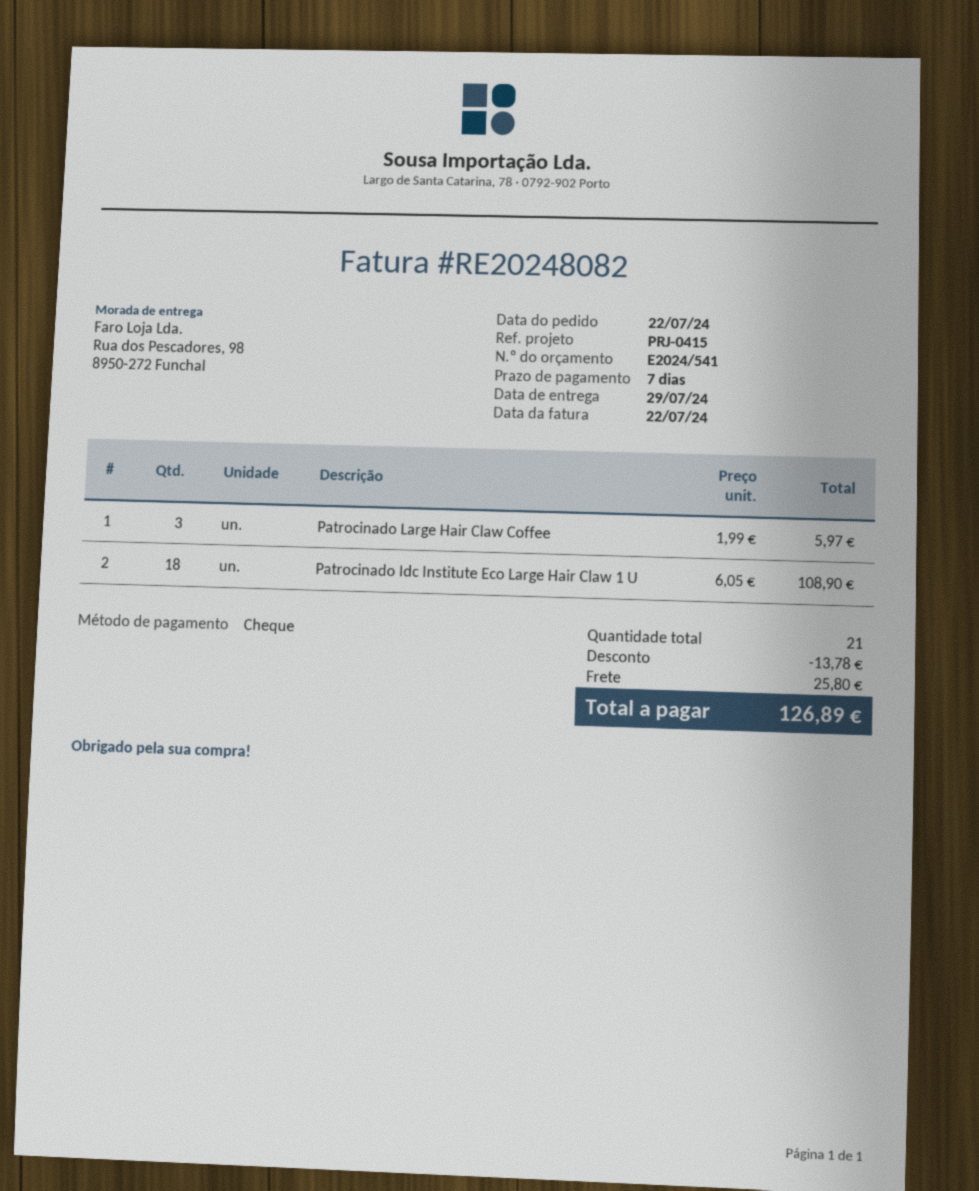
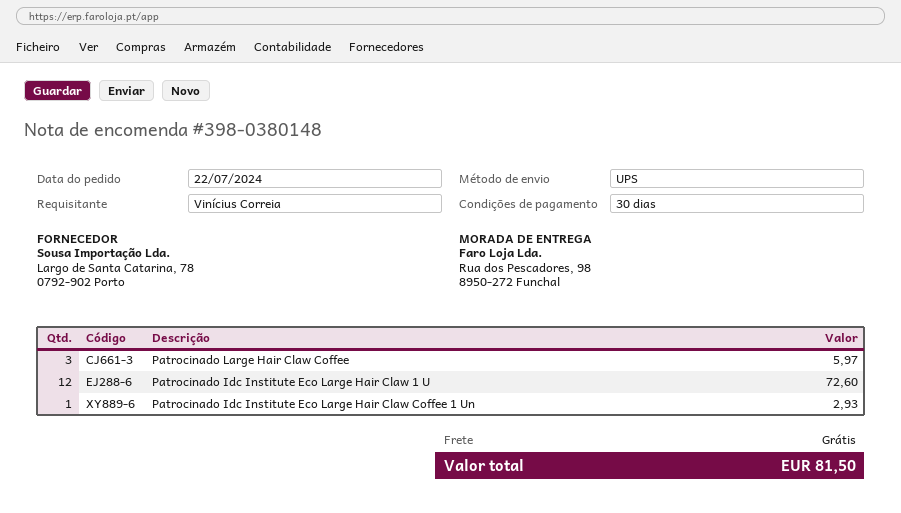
payment terms: 7 days -> 30 days
Patrocinado Idc Institute Eco Large Hair Claw 1 U: 18 for 108.90 -> 12 for 72.60
Patrocinado Idc Institute Eco Large Hair Claw Coffee 1 Un: none -> 1 for 2.93
discount: 13.78 -> none
shipping: 25.80 -> 0.00
total: 126.89 -> 81.50

